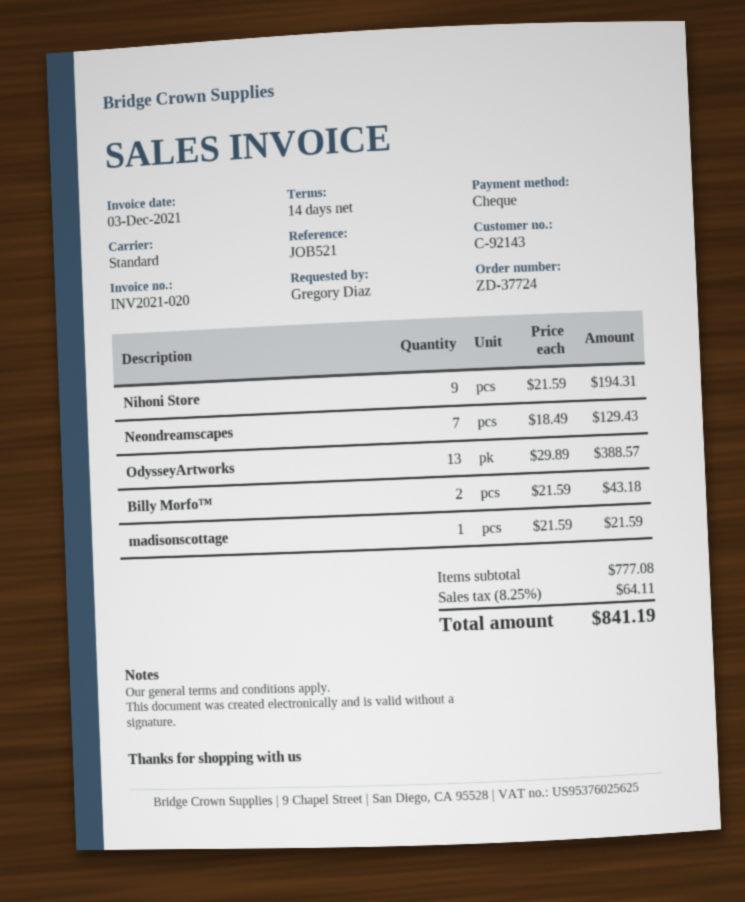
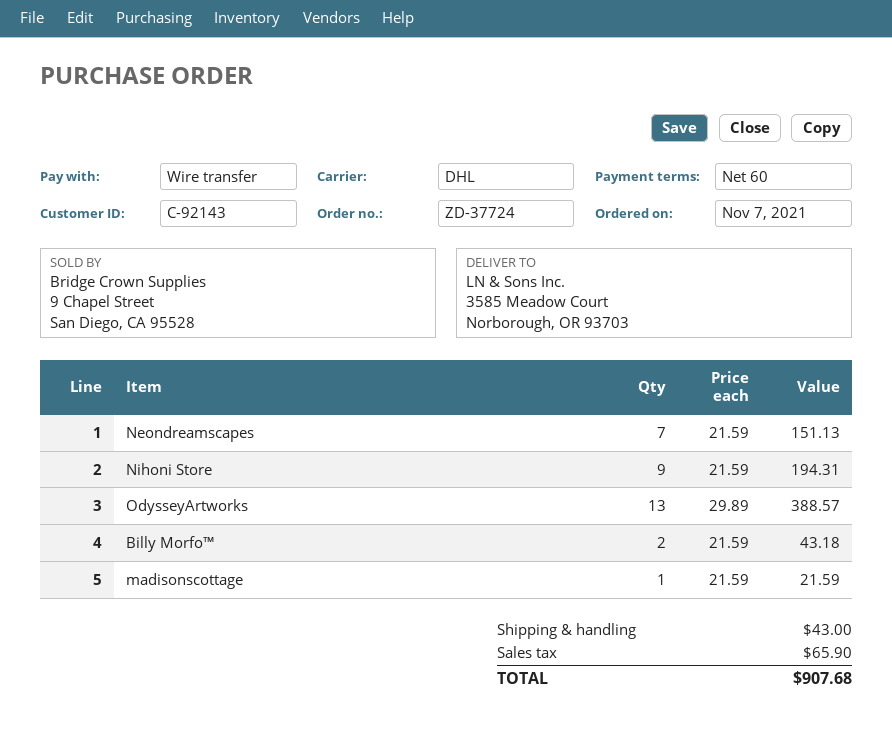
payment terms: 14 days -> 60 days
payment method: cheque -> bank transfer
shipping method: standard -> DHL
Neondreamscapes: 7 x 18.49 = 129.43 -> 7 x 21.59 = 151.13
shipping: none -> 43.00
tax: 64.11 -> 65.90
total: 841.19 -> 907.68

